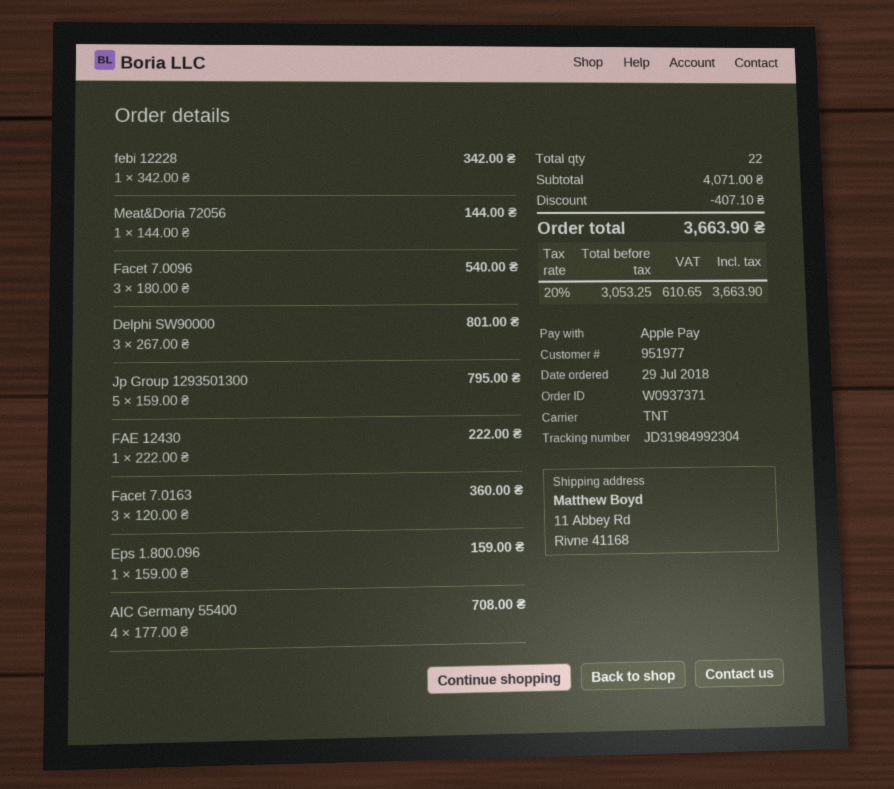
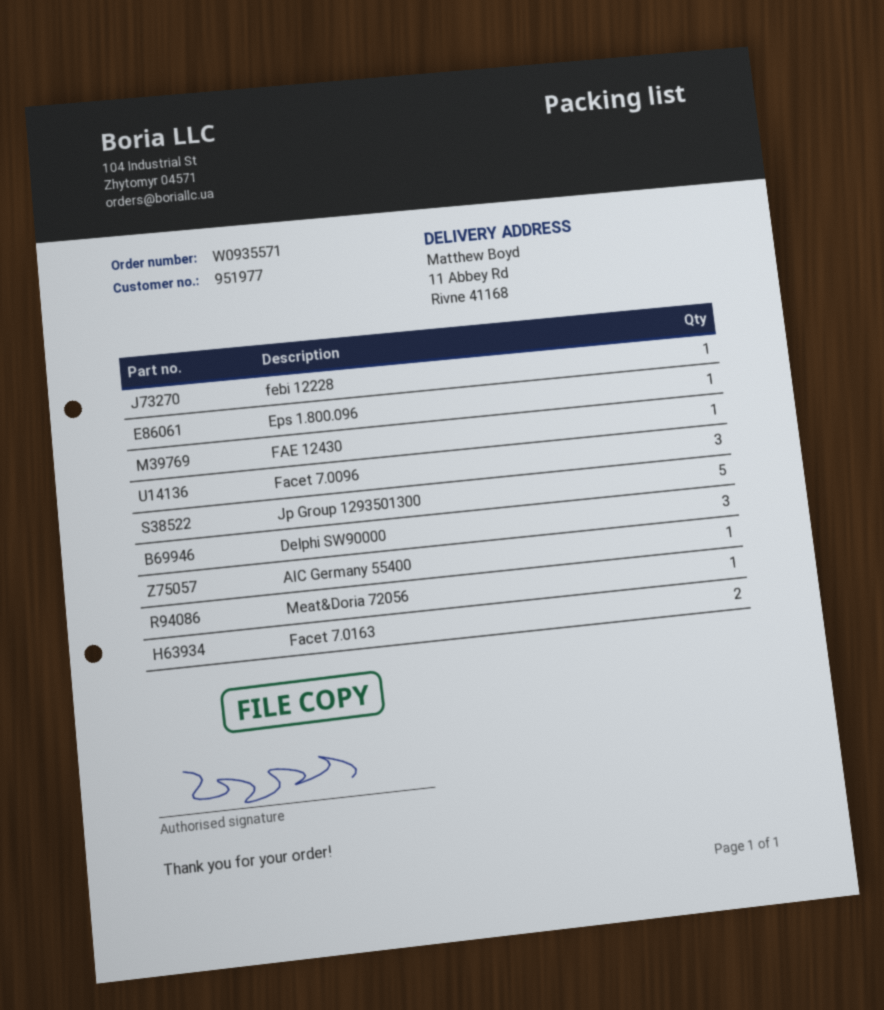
order number: W0937371 -> W0935571
Facet 7.0163: 3 -> 2
AIC Germany 55400: 4 -> 1

